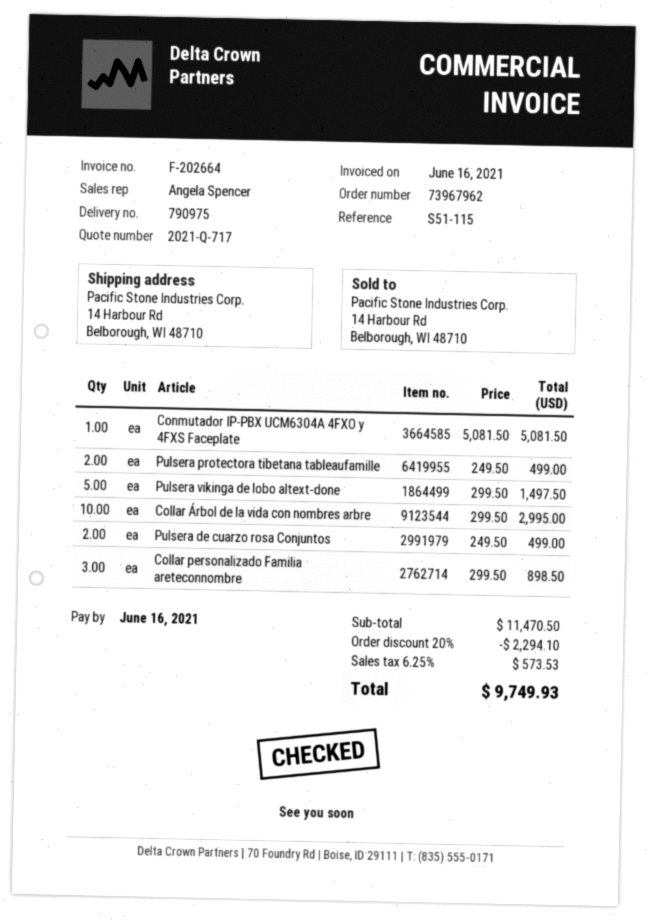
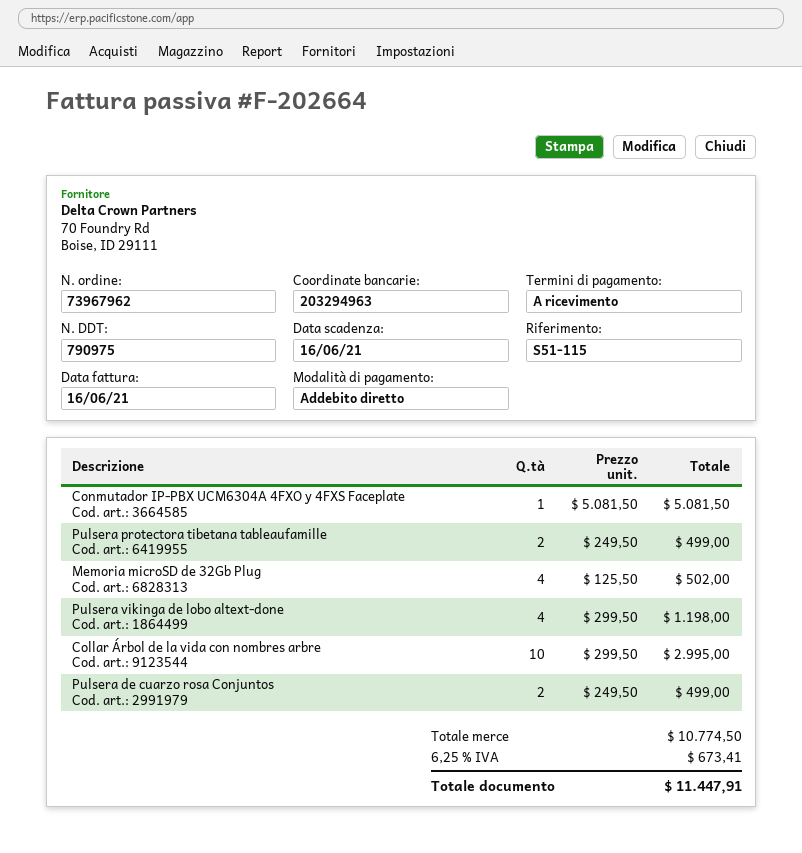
Pulsera vikinga de lobo altext-done: 5 x 299.50 = 1497.50 -> 4 x 299.50 = 1198.00
Collar personalizado Familia areteconnombre: 3 x 299.50 = 898.50 -> none
Memoria microSD de 32Gb Plug: none -> 4 x 125.50 = 502.00
subtotal: 11470.50 -> 10774.50
discount: 20% = 2294.10 -> none
tax: 6.25% = 573.53 -> 6.25% = 673.41
total: 9749.93 -> 11447.91

